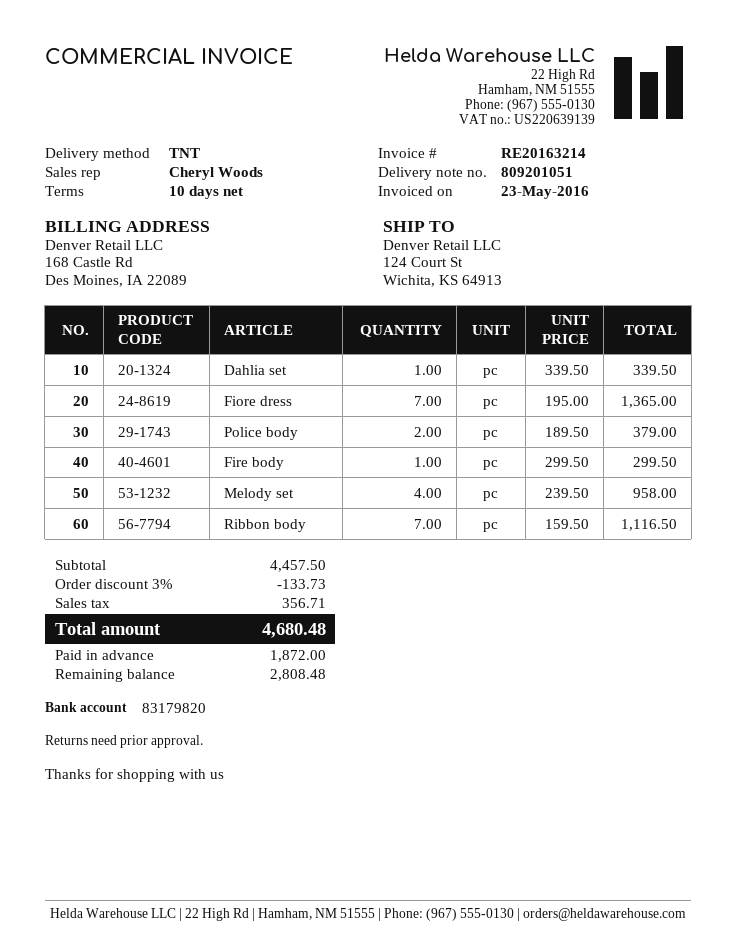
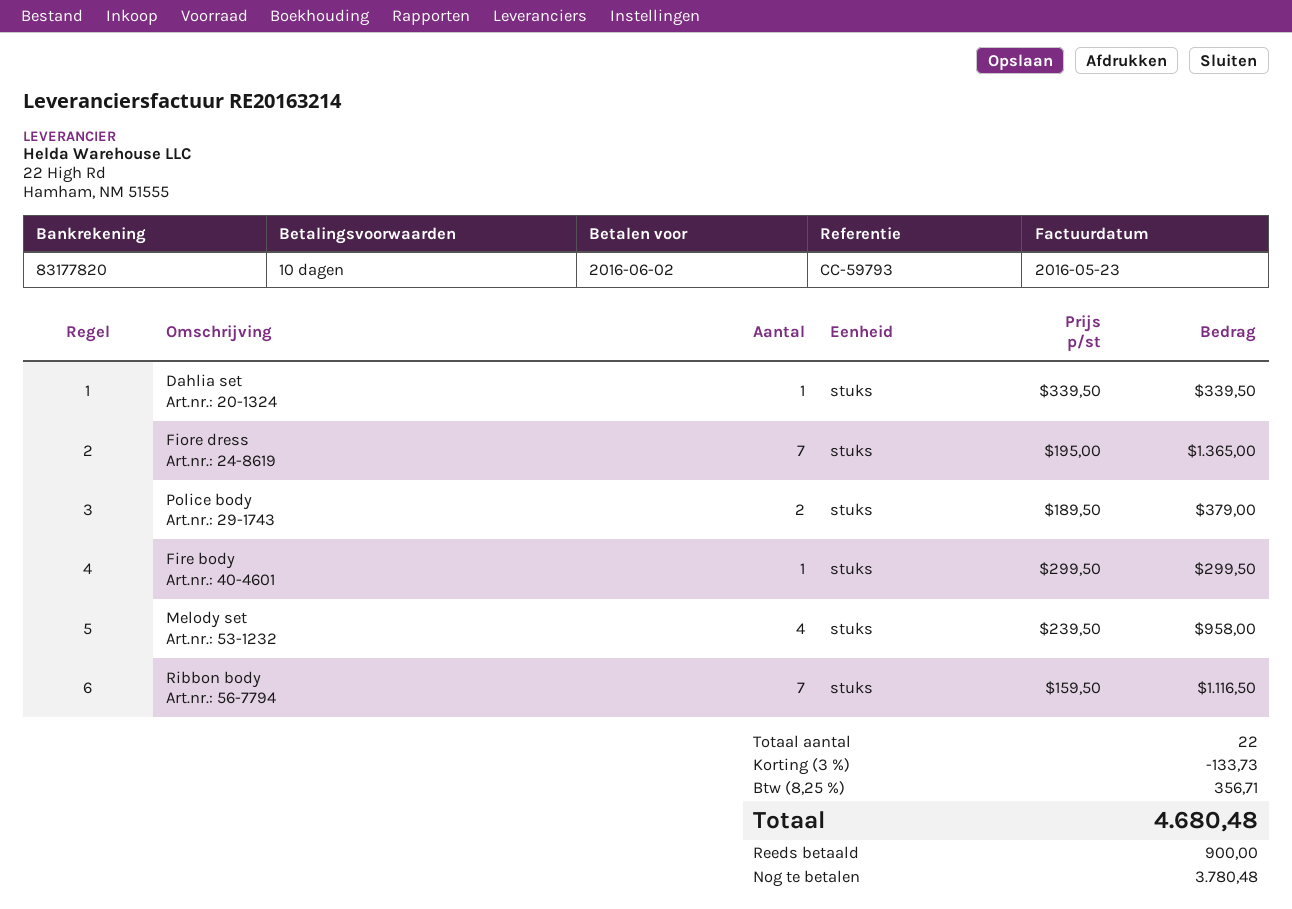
bank account: 83179820 -> 83177820
deposit: 1872.00 -> 900.00
balance: 2808.48 -> 3780.48

